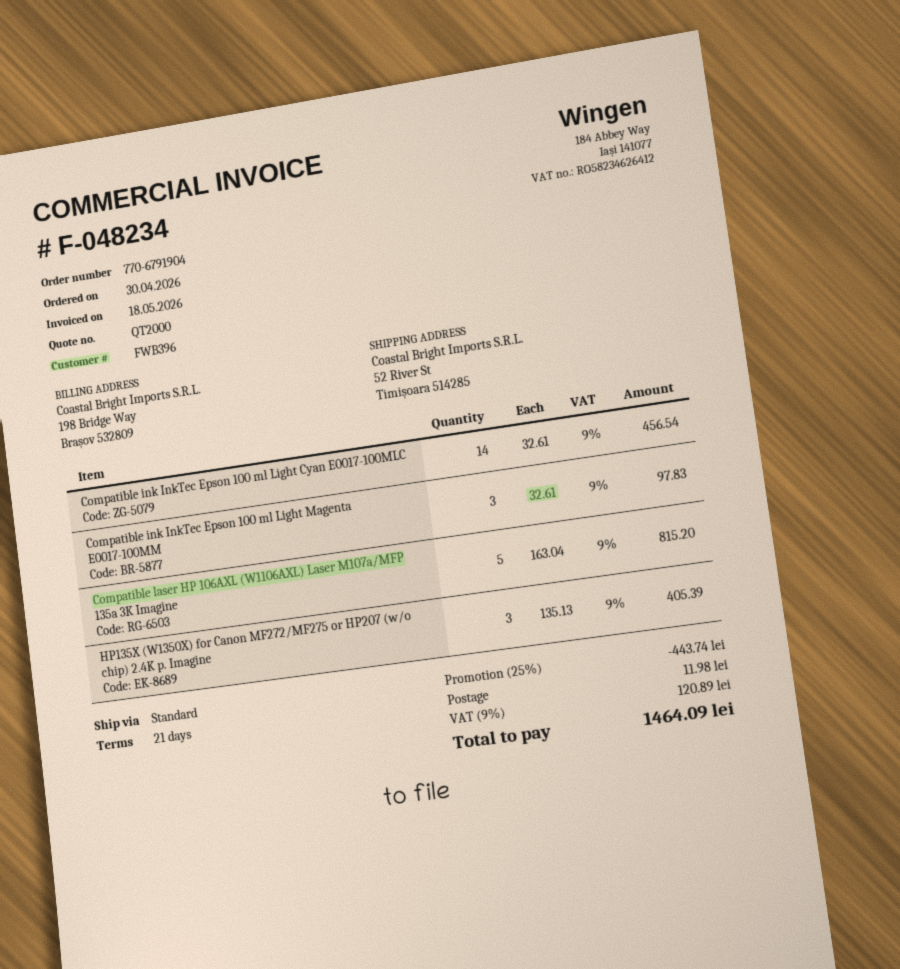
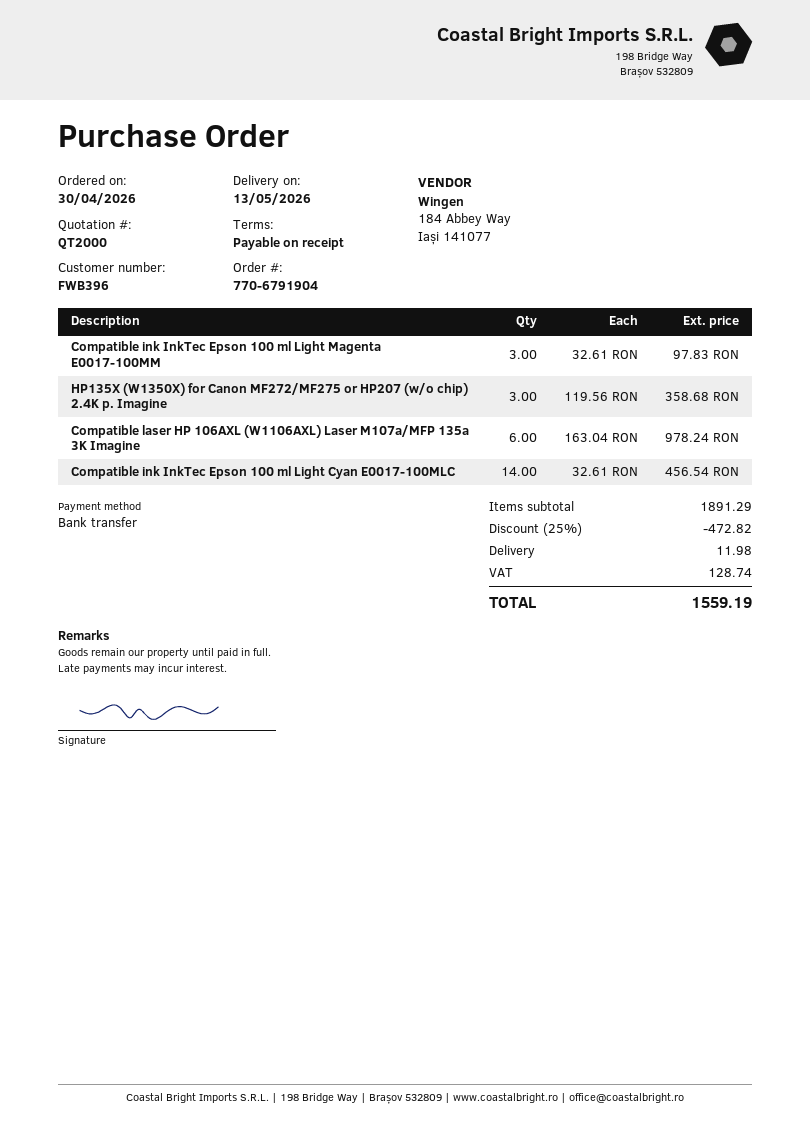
payment terms: 21 days -> on receipt
Compatible laser HP 106AXL (W1106AXL) Laser M107a/MFP 135a 3K Imagine: 5 x 163.04 = 815.20 -> 6 x 163.04 = 978.24
HP135X (W1350X) for Canon MF272/MF275 or HP207 (w/o chip) 2.4K p. Imagine: 3 x 135.13 = 405.39 -> 3 x 119.56 = 358.68
discount: 25% = 443.74 -> 25% = 472.82
tax: 120.89 -> 128.74
total: 1464.09 -> 1559.19

